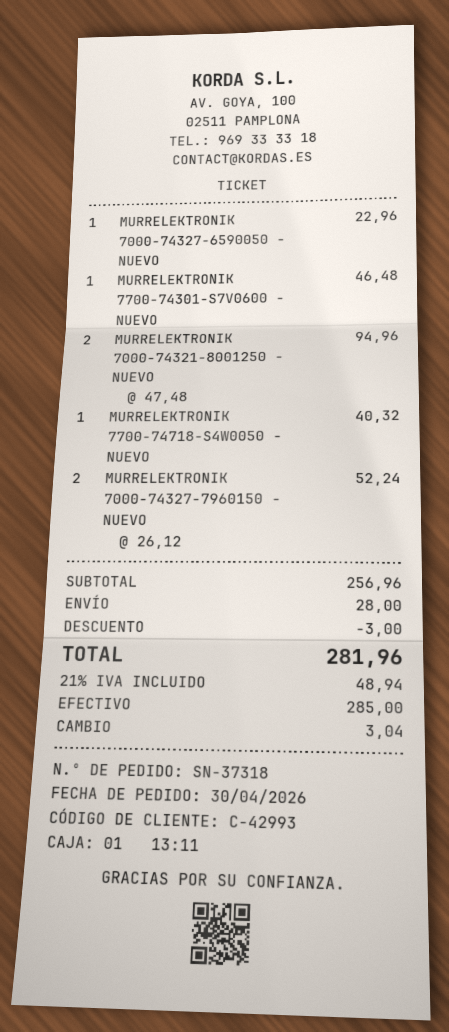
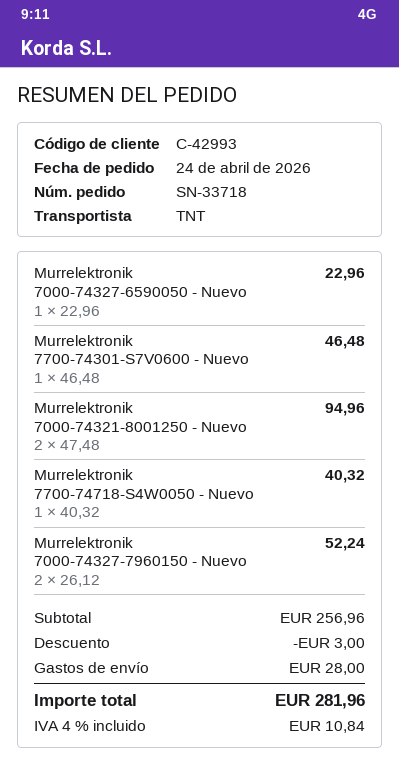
order number: SN-37318 -> SN-33718
order date: 2026-04-30 -> 2026-04-24
tax: 21% = 48.94 -> 4% = 10.84

